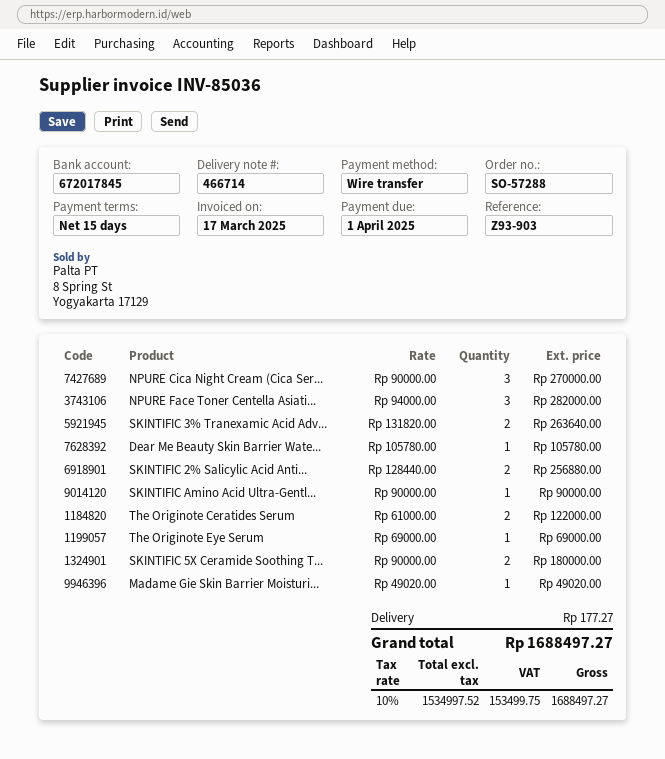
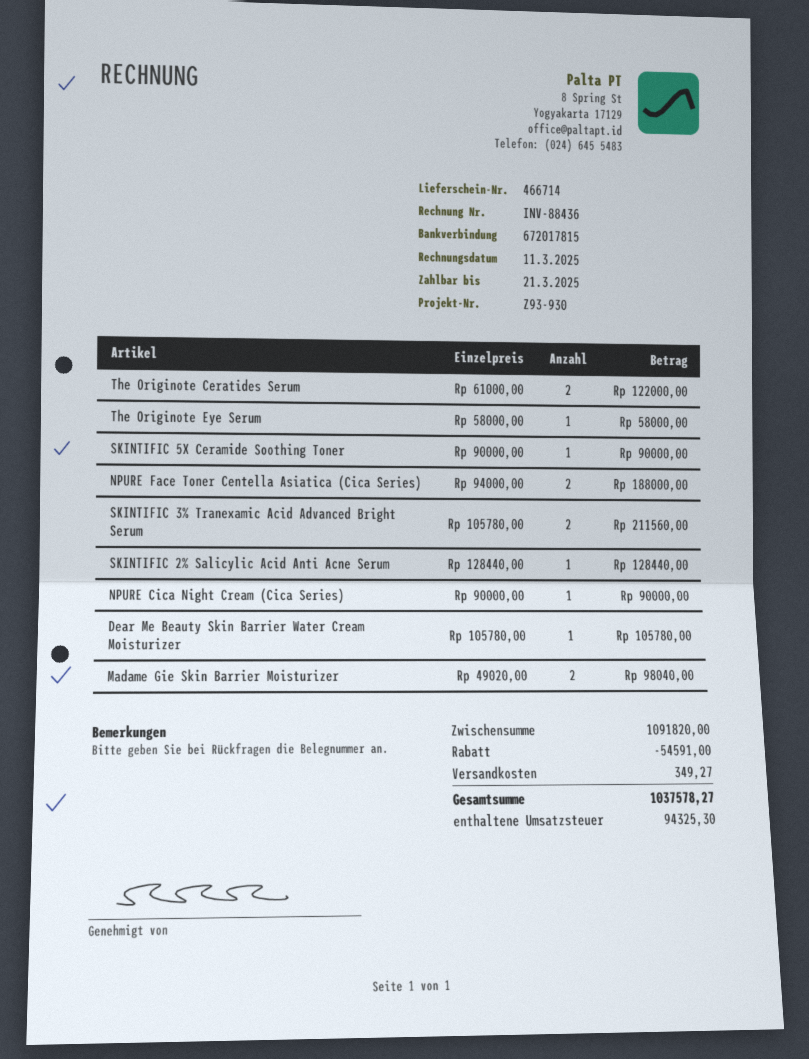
invoice number: INV-85036 -> INV-88436
invoice date: 2025-03-17 -> 2025-03-11
due date: 2025-04-01 -> 2025-03-21
reference: Z93-903 -> Z93-930
bank account: 672017845 -> 672017815
NPURE Cica Night Cream (Cica Ser...: 3 x 90000.00 = 270000.00 -> 1 x 90000.00 = 90000.00
NPURE Face Toner Centella Asiati...: 3 x 94000.00 = 282000.00 -> 2 x 94000.00 = 188000.00
SKINTIFIC 3% Tranexamic Acid Adv...: 2 x 131820.00 = 263640.00 -> 2 x 105780.00 = 211560.00
SKINTIFIC 2% Salicylic Acid Anti...: 2 x 128440.00 = 256880.00 -> 1 x 128440.00 = 128440.00
SKINTIFIC Amino Acid Ultra-Gentl...: 1 x 90000.00 = 90000.00 -> none
The Originote Eye Serum: 1 x 69000.00 = 69000.00 -> 1 x 58000.00 = 58000.00
SKINTIFIC 5X Ceramide Soothing T...: 2 x 90000.00 = 180000.00 -> 1 x 90000.00 = 90000.00
Madame Gie Skin Barrier Moisturi...: 1 x 49020.00 = 49020.00 -> 2 x 49020.00 = 98040.00
discount: none -> 54591.00
shipping: 177.27 -> 349.27
tax: 153499.75 -> 94325.30
total: 1688497.27 -> 1037578.27

